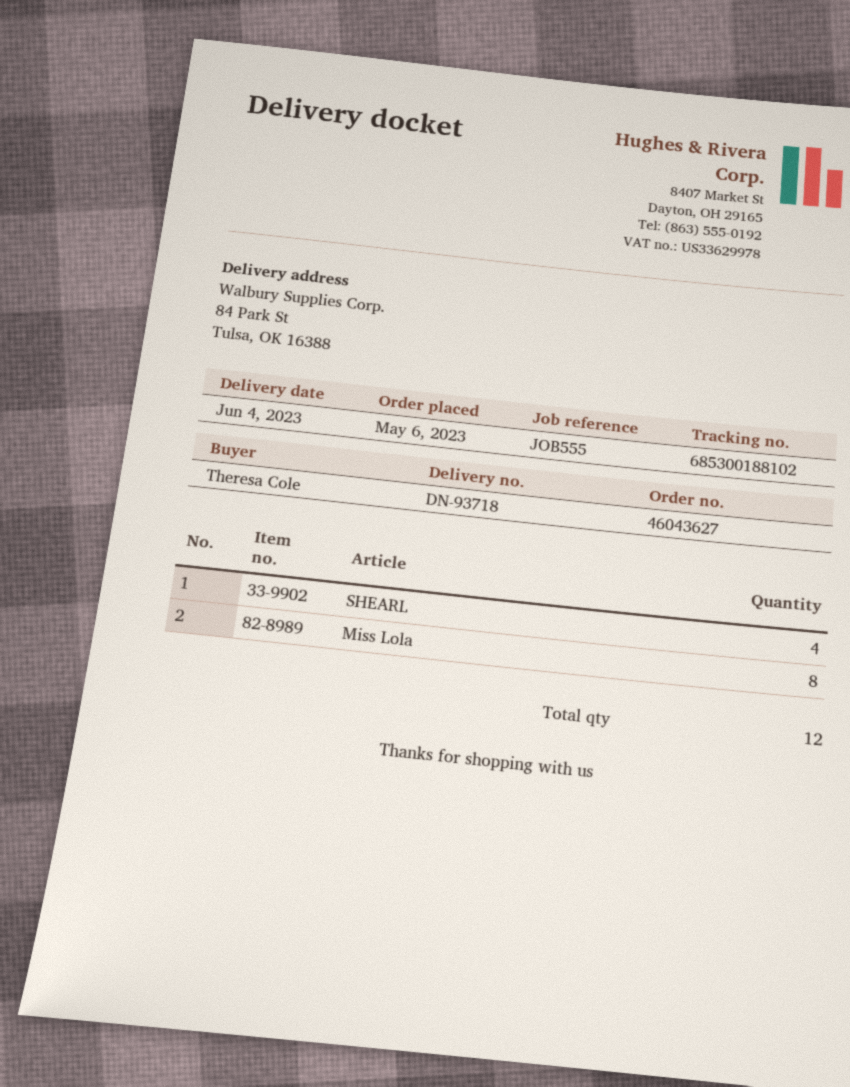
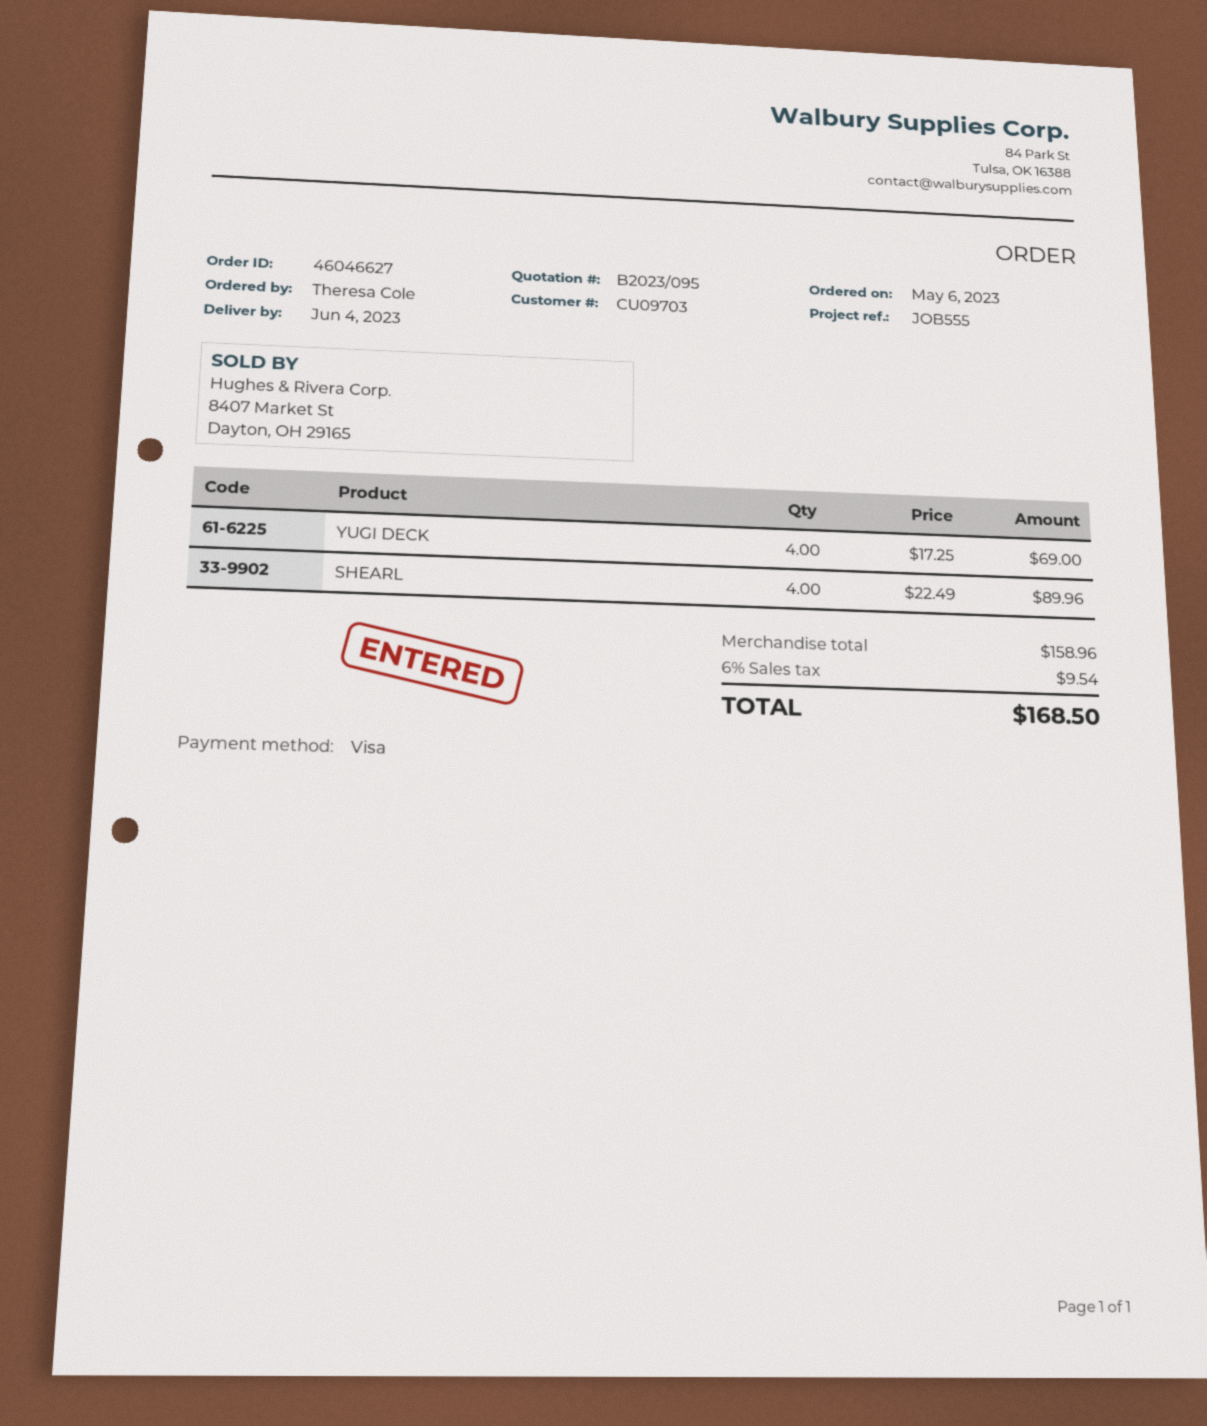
order number: 46043627 -> 46046627
Miss Lola: 8 -> none
YUGI DECK: none -> 4

